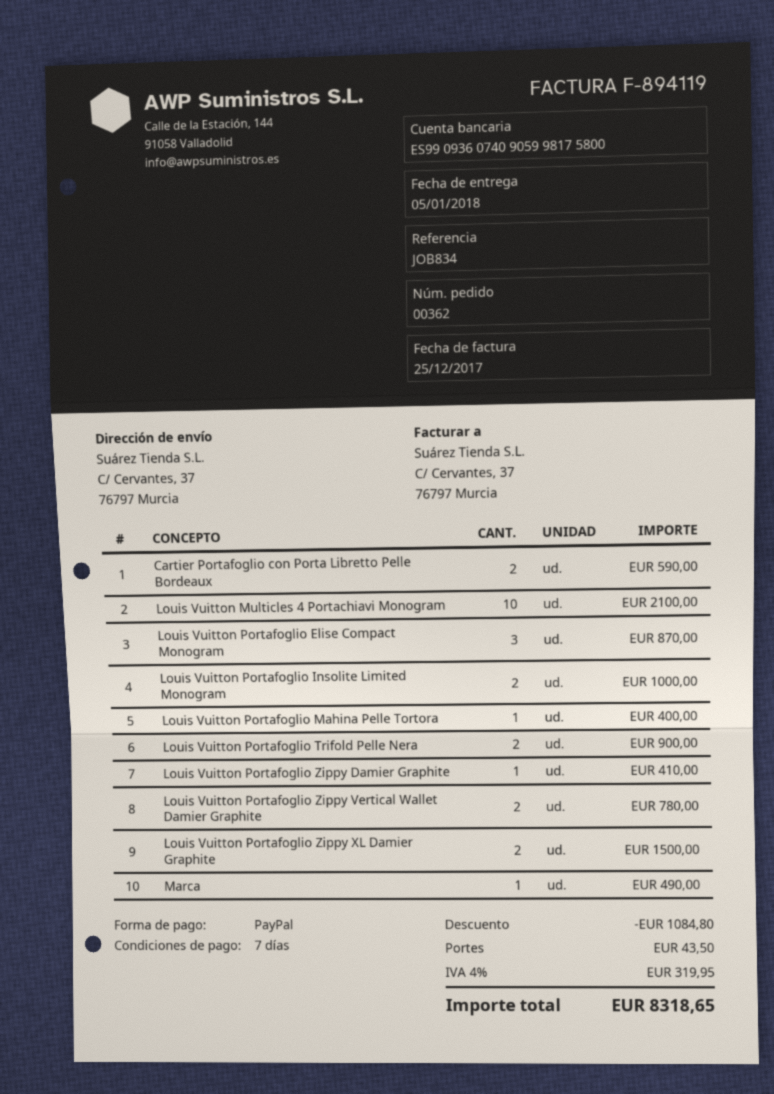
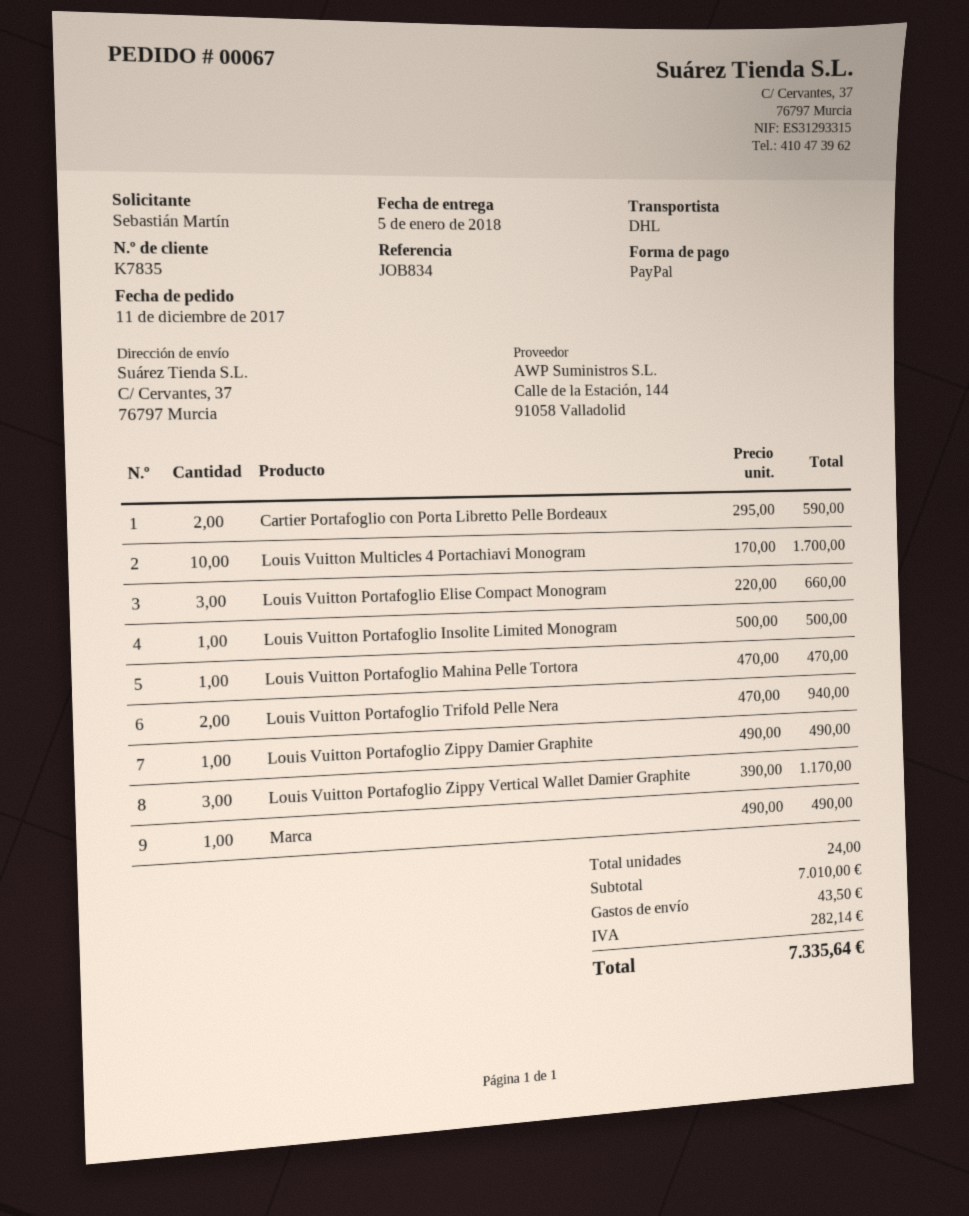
order number: 00362 -> 00067
Louis Vuitton Multicles 4 Portachiavi Monogram: 10 for 2100.00 -> 10 for 1700.00
Louis Vuitton Portafoglio Elise Compact Monogram: 3 for 870.00 -> 3 for 660.00
Louis Vuitton Portafoglio Insolite Limited Monogram: 2 for 1000.00 -> 1 for 500.00
Louis Vuitton Portafoglio Mahina Pelle Tortora: 1 for 400.00 -> 1 for 470.00
Louis Vuitton Portafoglio Trifold Pelle Nera: 2 for 900.00 -> 2 for 940.00
Louis Vuitton Portafoglio Zippy Damier Graphite: 1 for 410.00 -> 1 for 490.00
Louis Vuitton Portafoglio Zippy Vertical Wallet Damier Graphite: 2 for 780.00 -> 3 for 1170.00
Louis Vuitton Portafoglio Zippy XL Damier Graphite: 2 for 1500.00 -> none
discount: 1084.80 -> none
tax: 319.95 -> 282.14
total: 8318.65 -> 7335.64

